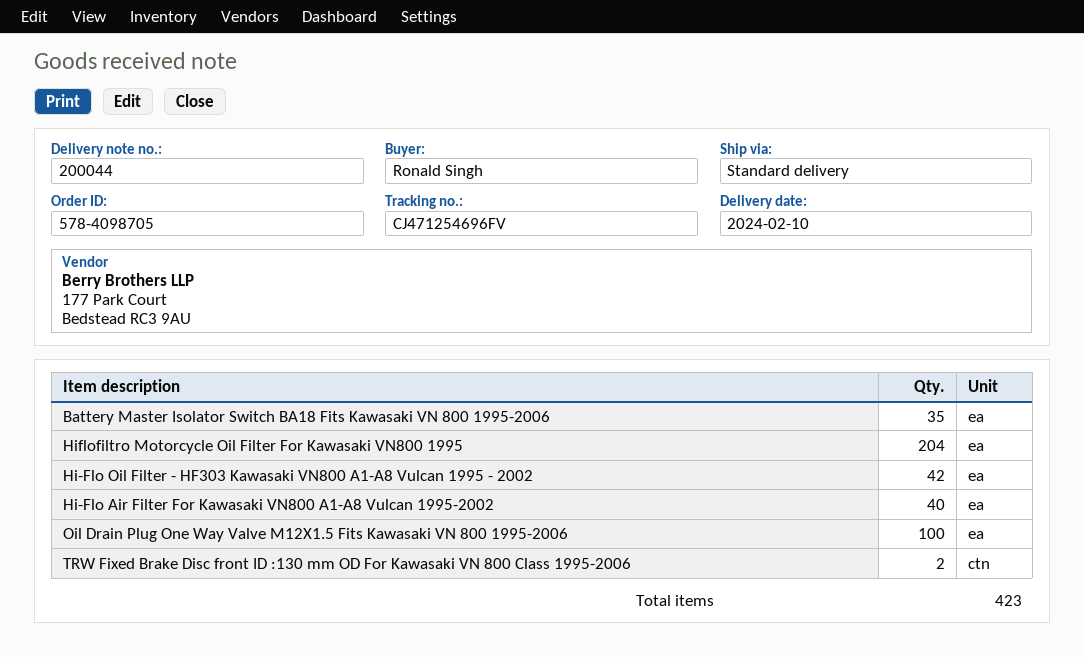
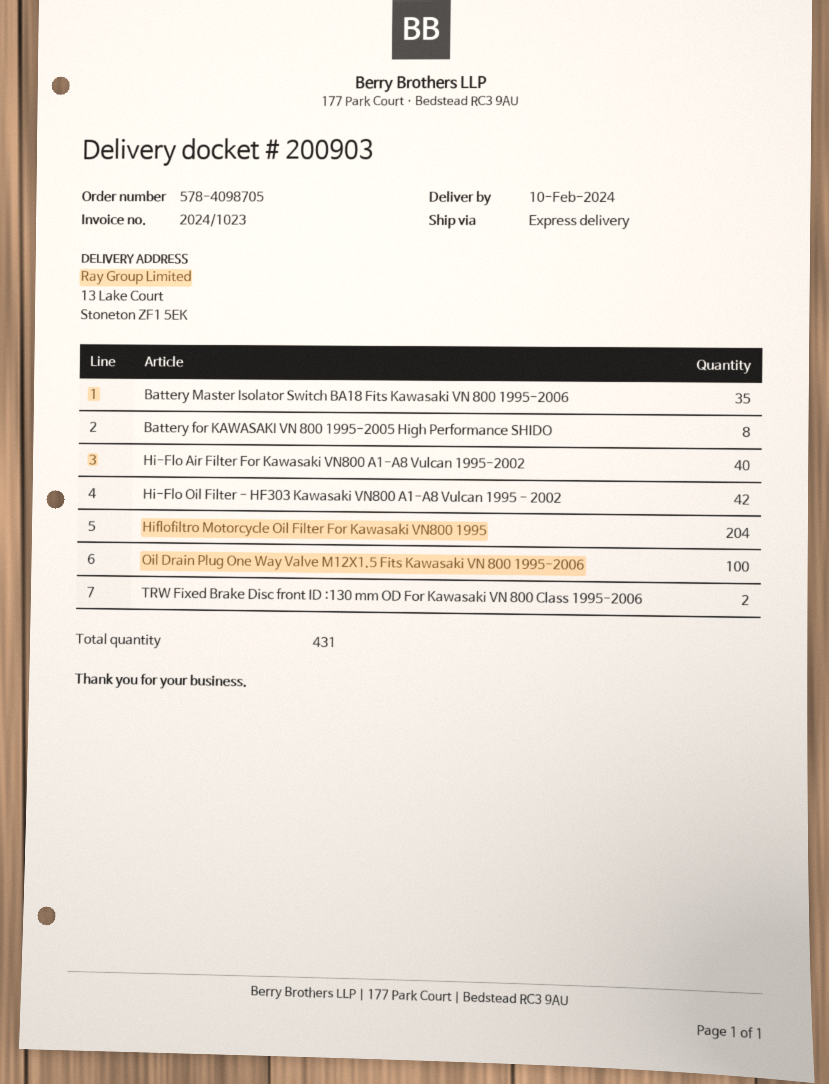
delivery note number: 200044 -> 200903
shipping method: standard -> express
Battery for KAWASAKI VN 800 1995-2005 High Performance SHIDO: none -> 8
total quantity: 423 -> 431

